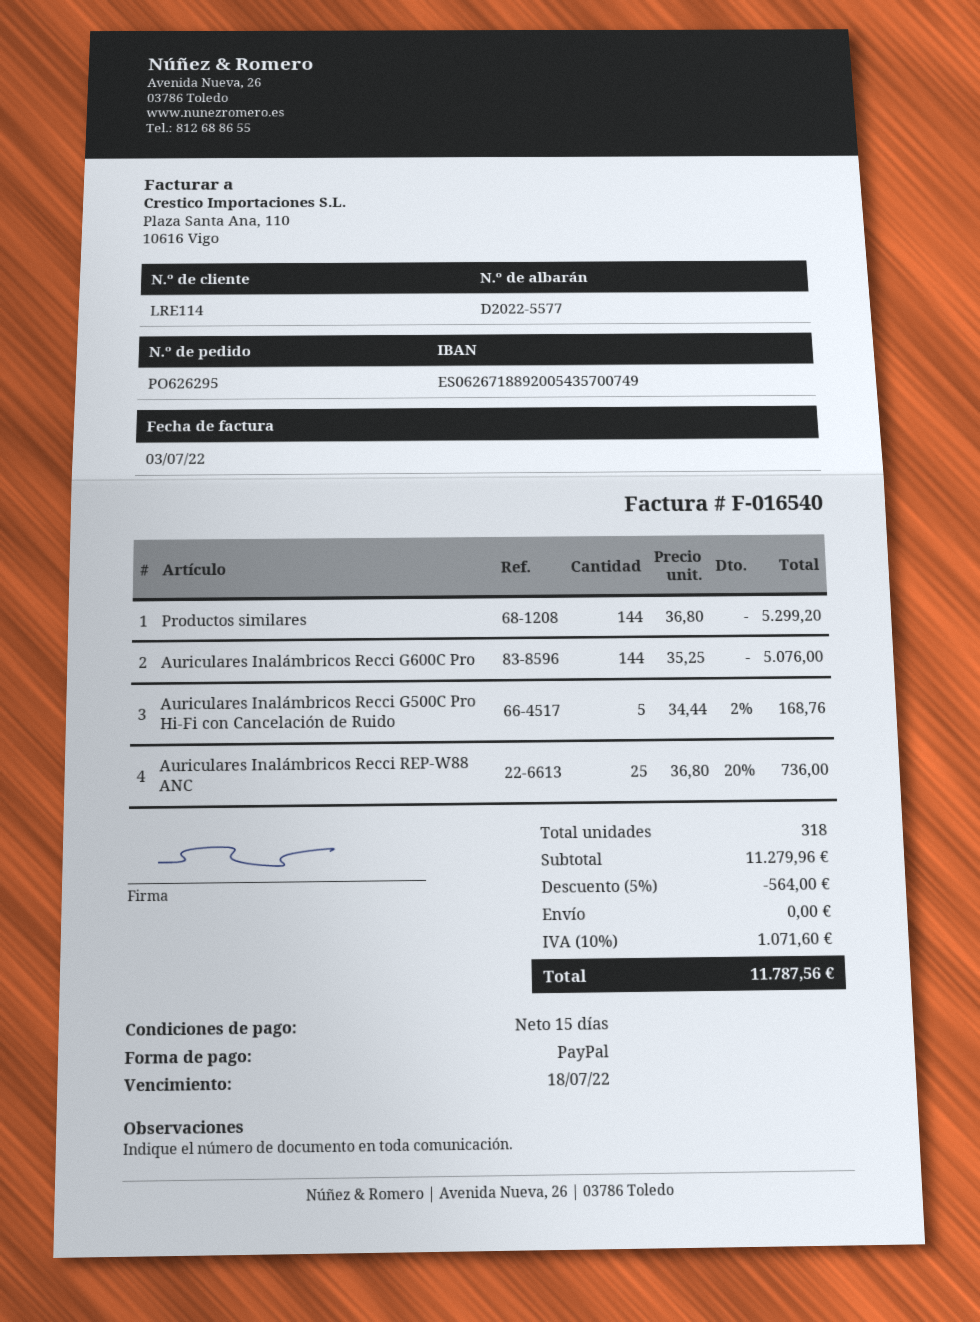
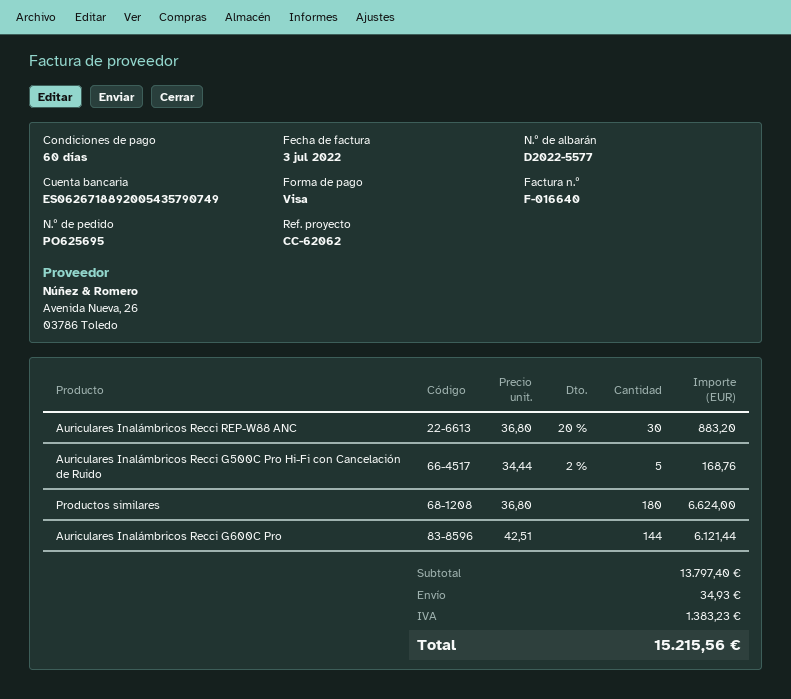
order number: PO626295 -> PO625695
invoice number: F-016540 -> F-016640
payment terms: 15 days -> 60 days
payment method: PayPal -> Visa
bank account: ES0626718892005435700749 -> ES0626718892005435790749
Productos similares: 144 x 36.80 = 5299.20 -> 180 x 36.80 = 6624.00
Auriculares Inalámbricos Recci G600C Pro: 144 x 35.25 = 5076.00 -> 144 x 42.51 = 6121.44
Auriculares Inalámbricos Recci REP-W88 ANC: 25 x 36.80 - 20% = 736.00 -> 30 x 36.80 - 20% = 883.20
subtotal: 11279.96 -> 13797.40
discount: 5% = 564.00 -> none
shipping: 0.00 -> 34.93
tax: 1071.60 -> 1383.23
total: 11787.56 -> 15215.56

